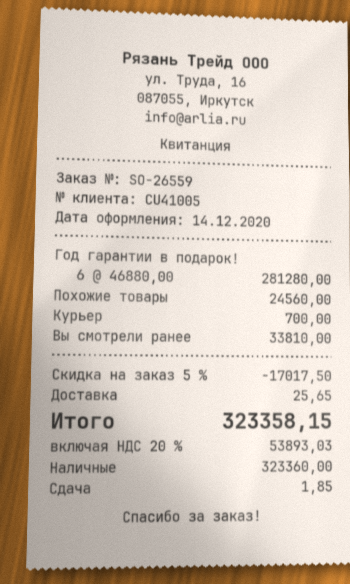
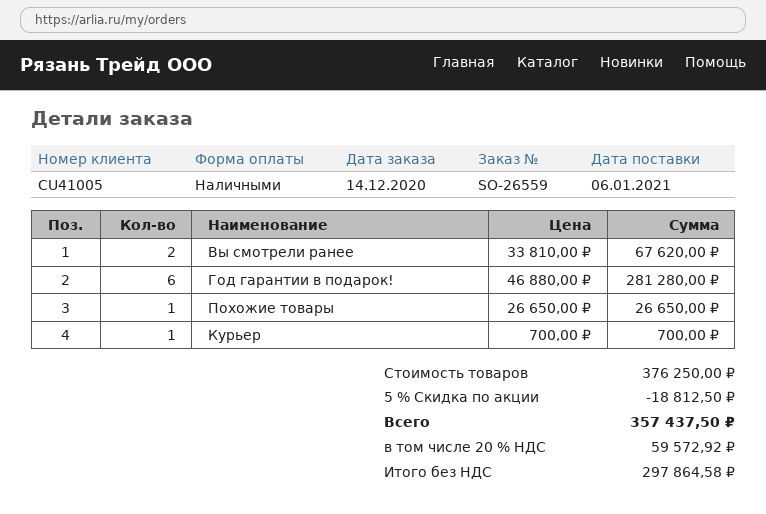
Похожие товары: 1 x 24560.00 = 24560.00 -> 1 x 26650.00 = 26650.00
Вы смотрели ранее: 1 x 33810.00 = 33810.00 -> 2 x 33810.00 = 67620.00
discount: 5% = 17017.50 -> 5% = 18812.50
shipping: 25.65 -> none
tax: 20% = 53893.03 -> 20% = 59572.92
total: 323358.15 -> 357437.50

